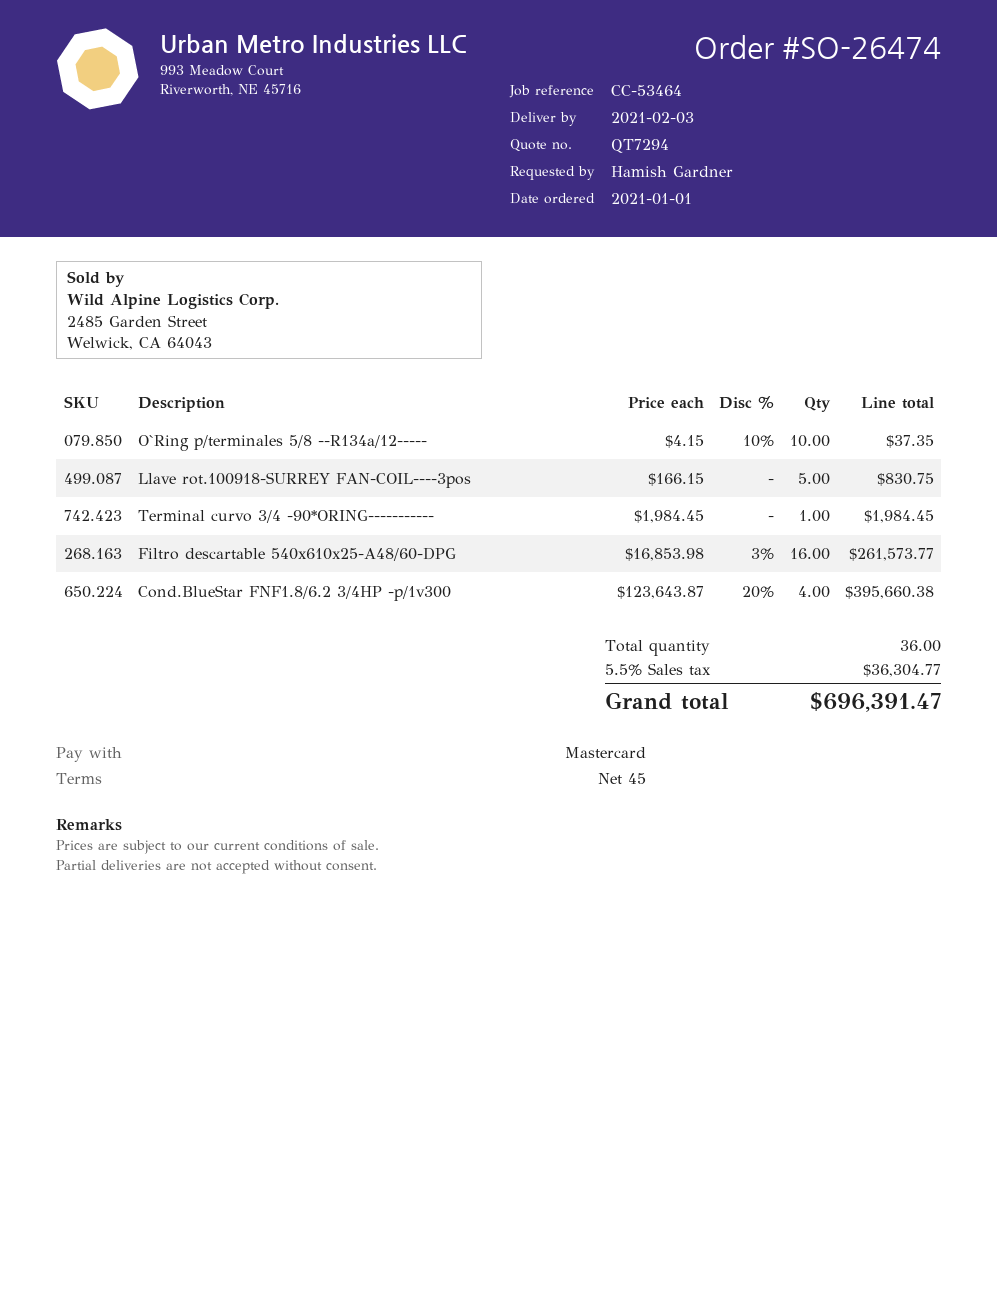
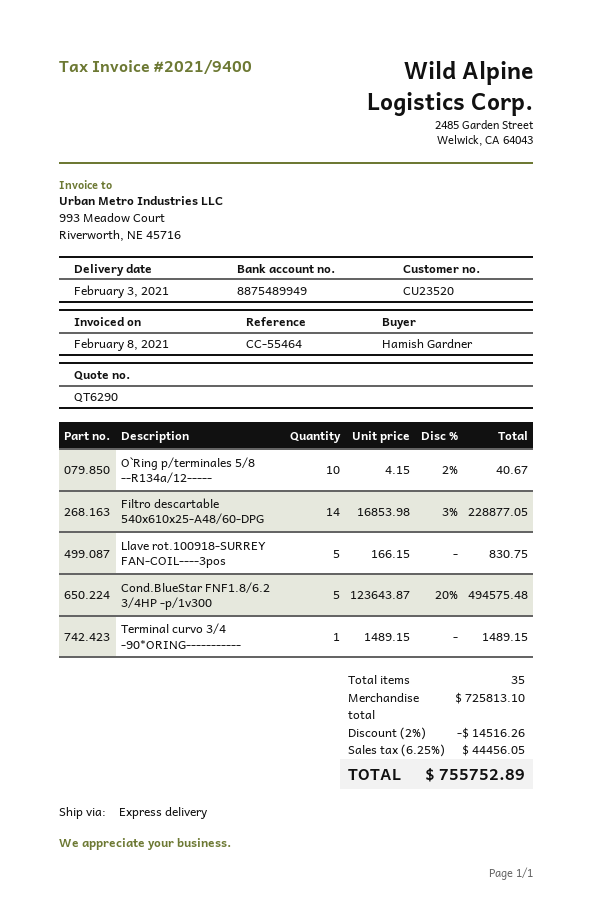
quote number: QT7294 -> QT6290
reference: CC-53464 -> CC-55464
O`Ring p/terminales 5/8 --R134a/12-----: 10 x 4.15 - 10% = 37.35 -> 10 x 4.15 - 2% = 40.67
Terminal curvo 3/4 -90*ORING-----------: 1 x 1984.45 = 1984.45 -> 1 x 1489.15 = 1489.15
Filtro descartable 540x610x25-A48/60-DPG: 16 x 16853.98 - 3% = 261573.77 -> 14 x 16853.98 - 3% = 228877.05
Cond.BlueStar FNF1.8/6.2 3/4HP -p/1v300: 4 x 123643.87 - 20% = 395660.38 -> 5 x 123643.87 - 20% = 494575.48
total quantity: 36 -> 35
discount: none -> 2% = 14516.26
tax: 5.5% = 36304.77 -> 6.25% = 44456.05
total: 696391.47 -> 755752.89

